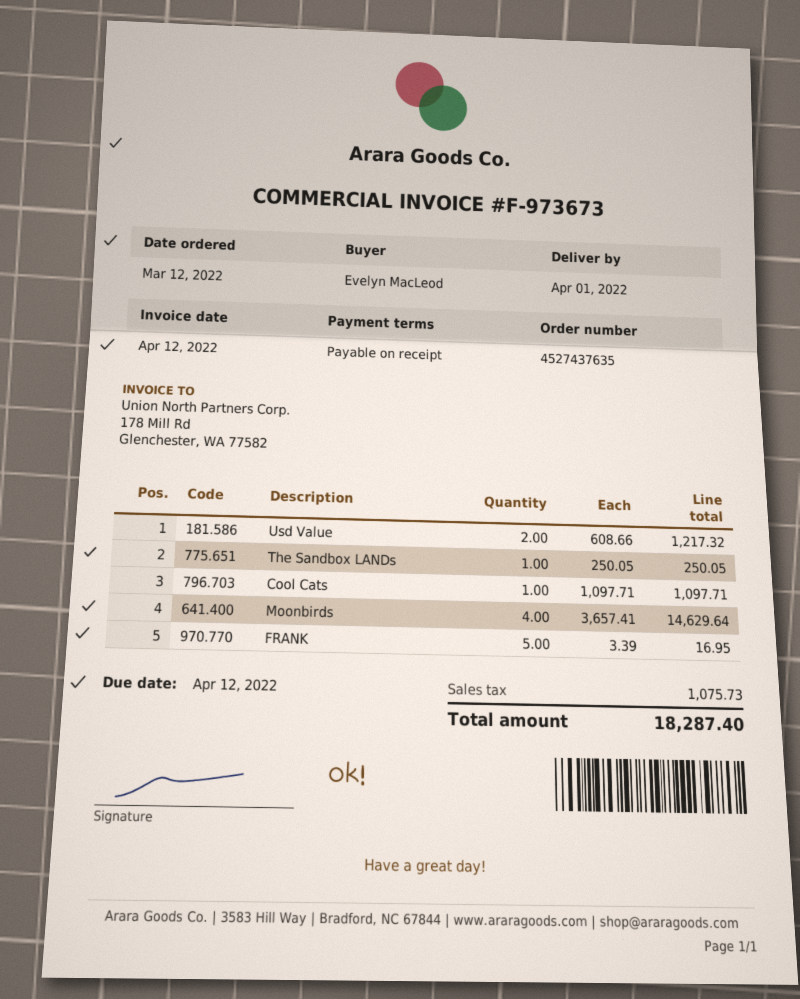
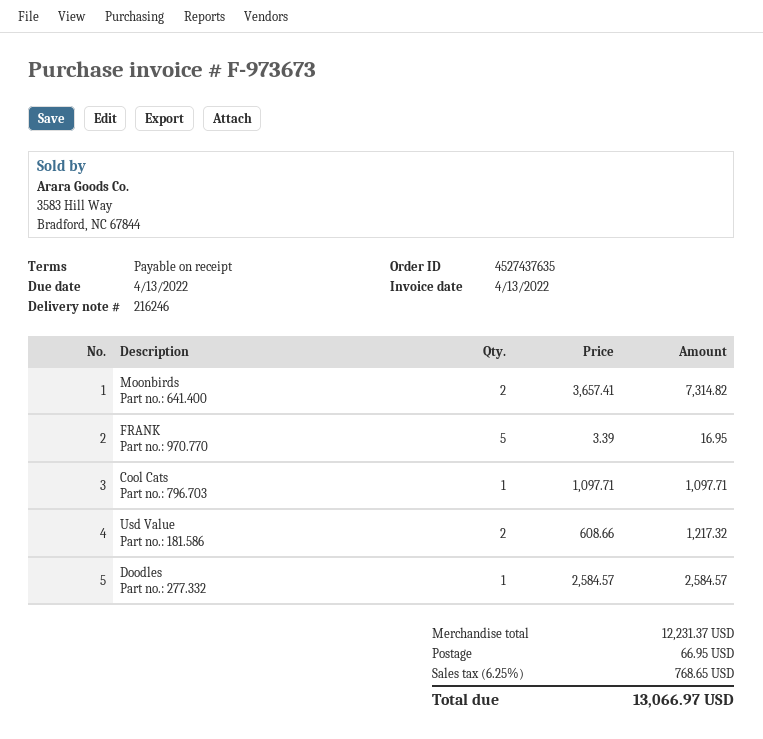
invoice date: 2022-04-12 -> 2022-04-13
due date: 2022-04-12 -> 2022-04-13
The Sandbox LANDs: 1 x 250.05 = 250.05 -> none
Moonbirds: 4 x 3657.41 = 14629.64 -> 2 x 3657.41 = 7314.82
Doodles: none -> 1 x 2584.57 = 2584.57
shipping: none -> 66.95
tax: 1075.73 -> 768.65
total: 18287.40 -> 13066.97

